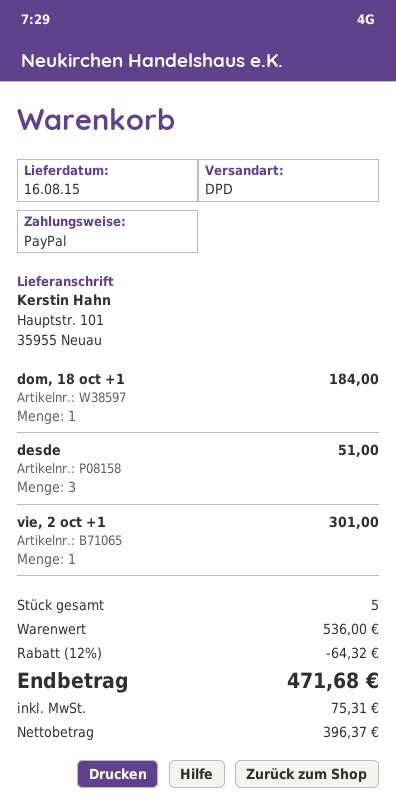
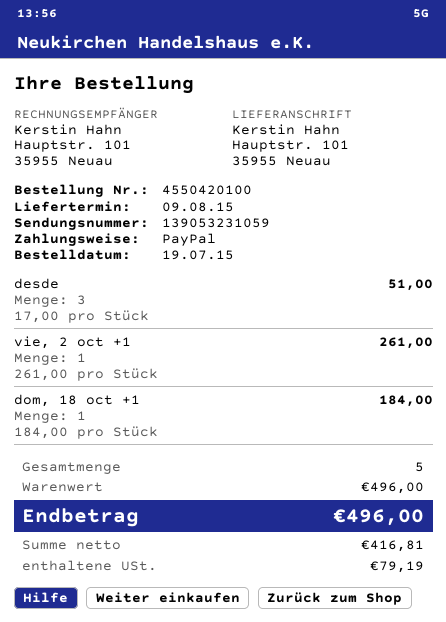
delivery date: 2015-08-16 -> 2015-08-09
vie, 2 oct +1: 1 for 301.00 -> 1 for 261.00
subtotal: 536.00 -> 496.00
discount: 12% = 64.32 -> none
net: 396.37 -> 416.81
tax: 75.31 -> 79.19
total: 471.68 -> 496.00

